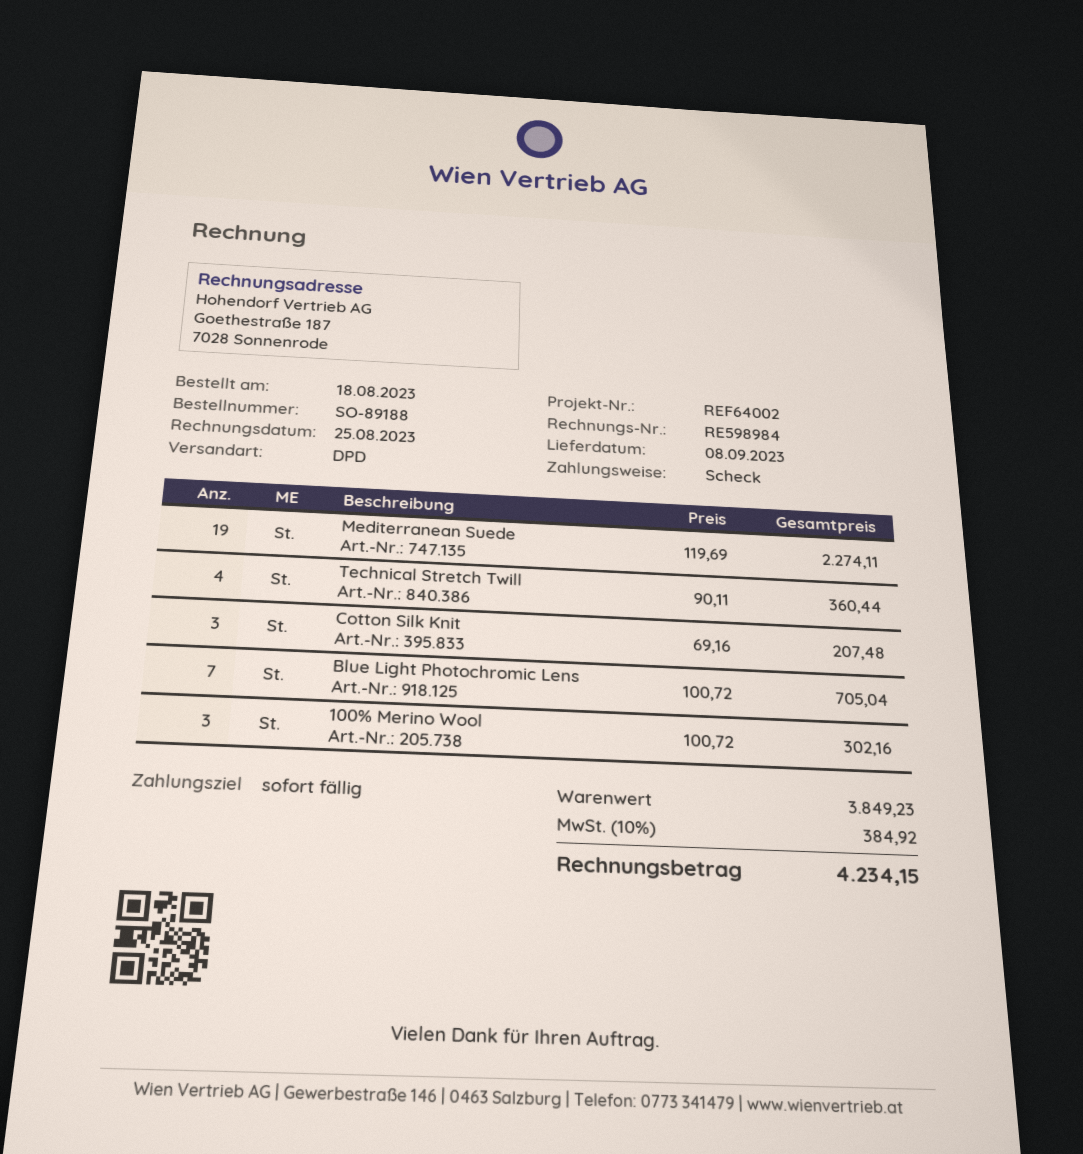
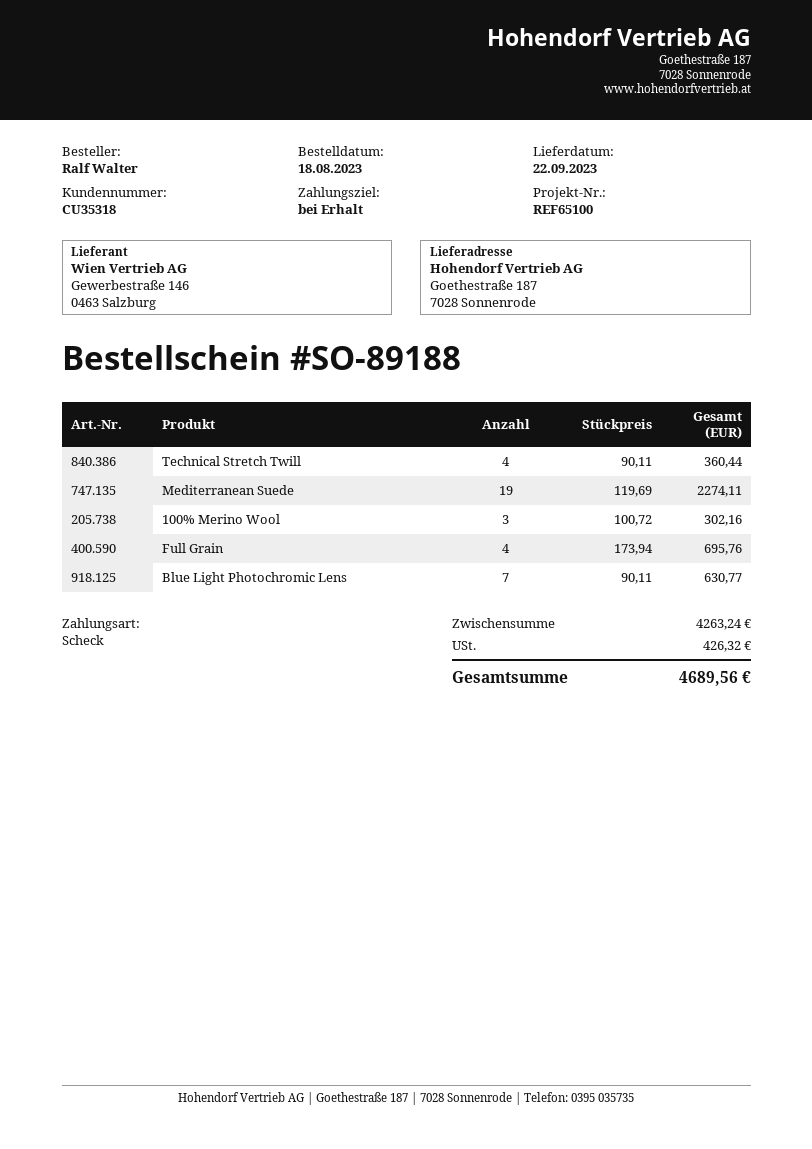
delivery date: 2023-09-08 -> 2023-09-22
reference: REF64002 -> REF65100
Cotton Silk Knit: 3 x 69.16 = 207.48 -> none
Blue Light Photochromic Lens: 7 x 100.72 = 705.04 -> 7 x 90.11 = 630.77
Full Grain: none -> 4 x 173.94 = 695.76
subtotal: 3849.23 -> 4263.24
tax: 384.92 -> 426.32
total: 4234.15 -> 4689.56

